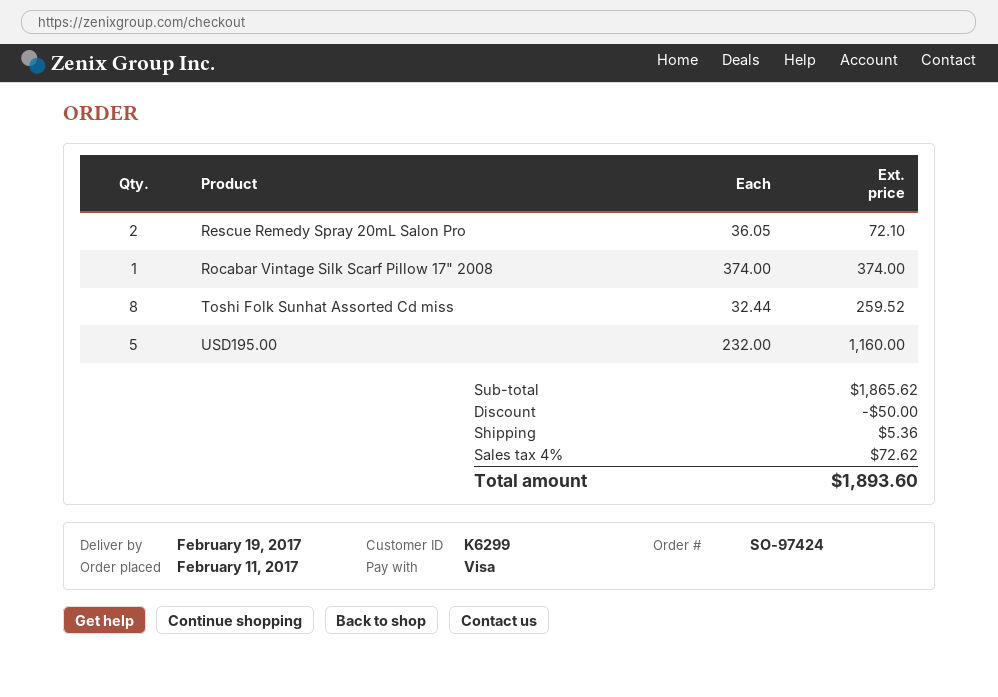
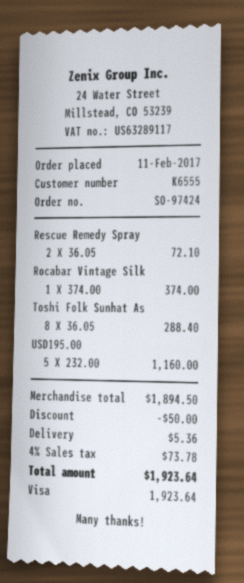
customer number: K6299 -> K6555
Toshi Folk Sunhat Assorted Cd miss: 8 x 32.44 = 259.52 -> 8 x 36.05 = 288.40
subtotal: 1865.62 -> 1894.50
tax: 4% = 72.62 -> 4% = 73.78
total: 1893.60 -> 1923.64

